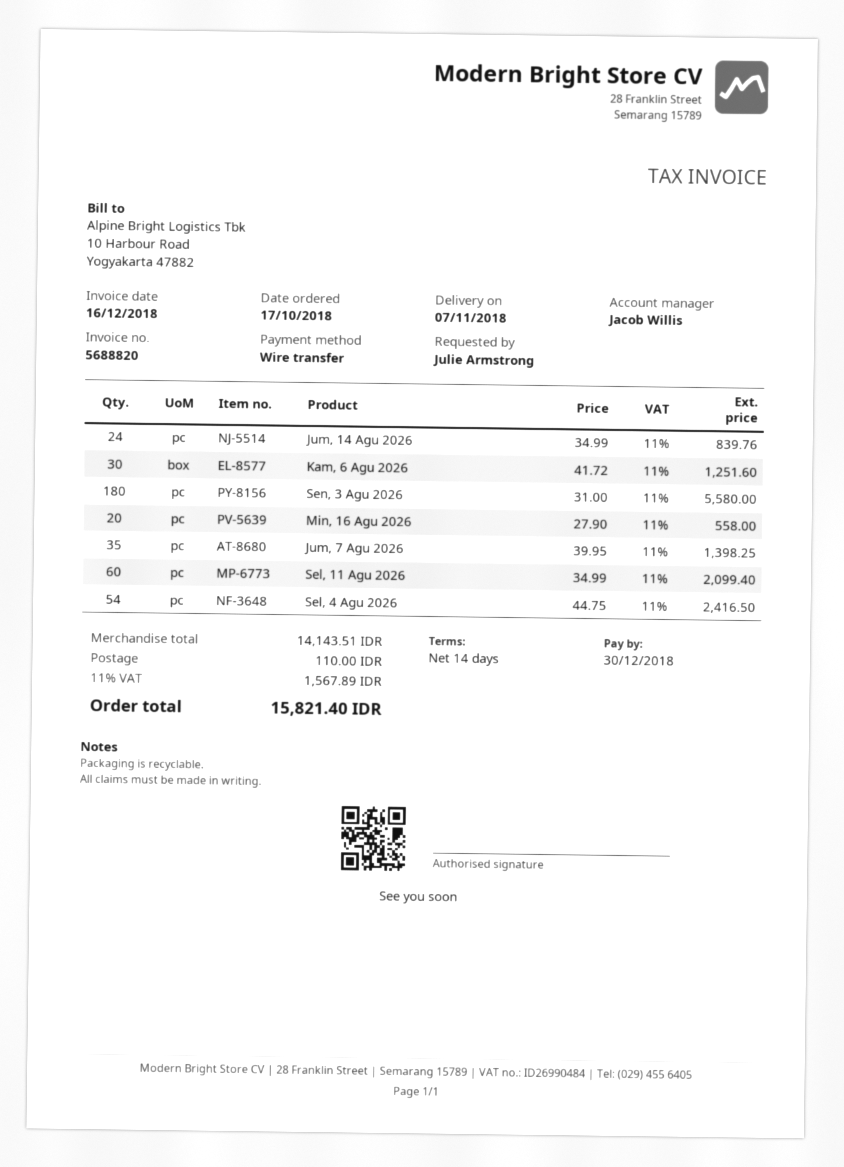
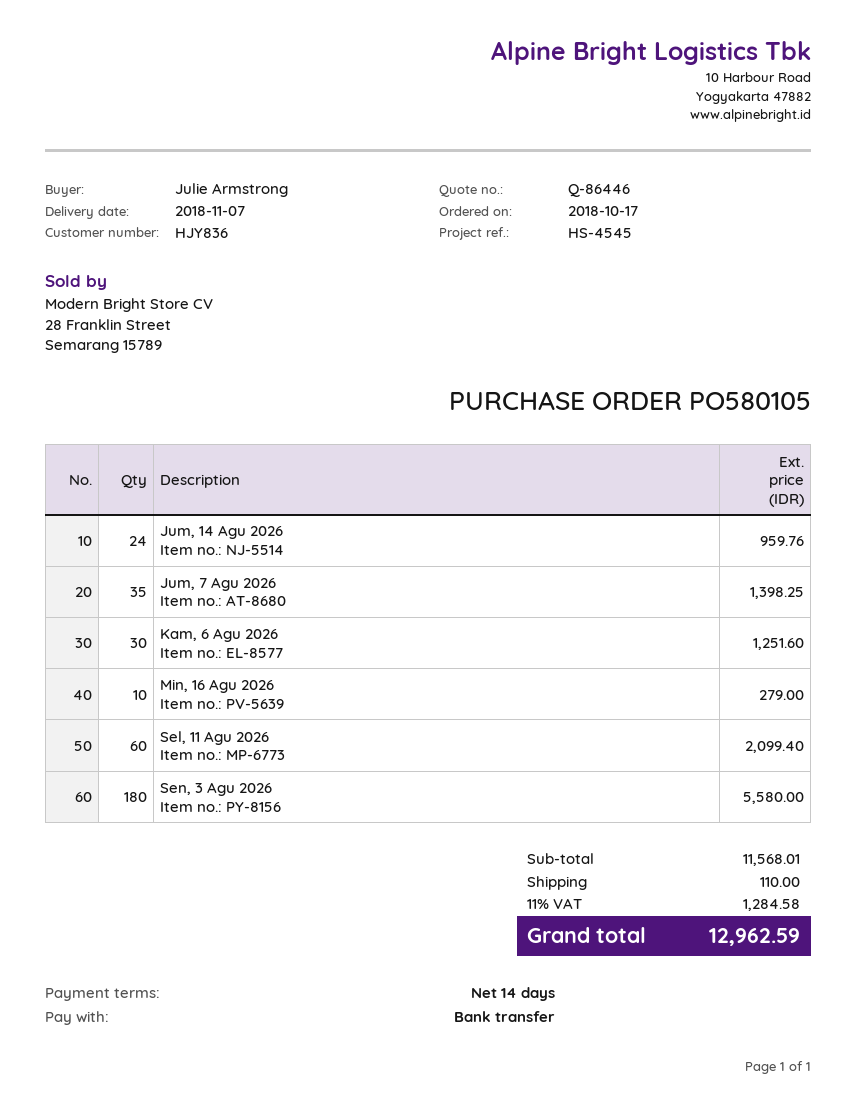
Jum, 14 Agu 2026: 24 for 839.76 -> 24 for 959.76
Min, 16 Agu 2026: 20 for 558.00 -> 10 for 279.00
Sel, 4 Agu 2026: 54 for 2416.50 -> none
subtotal: 14143.51 -> 11568.01
tax: 11% = 1567.89 -> 11% = 1284.58
total: 15821.40 -> 12962.59

